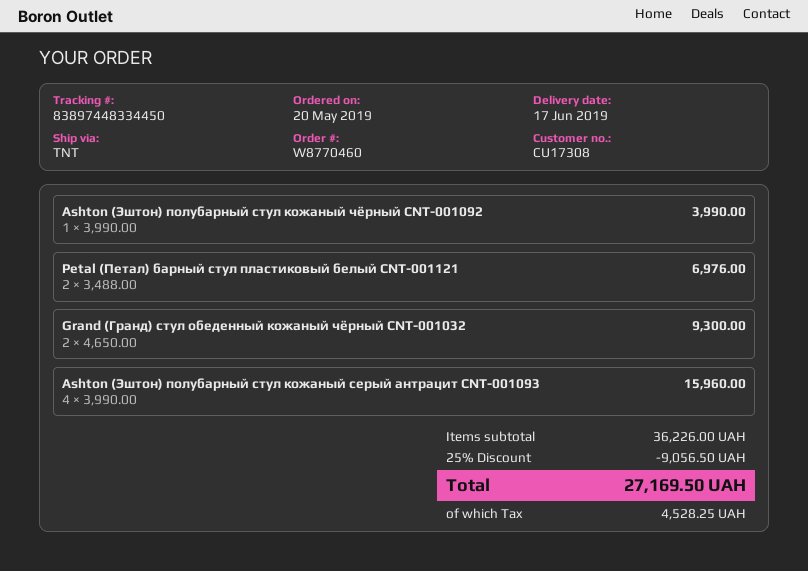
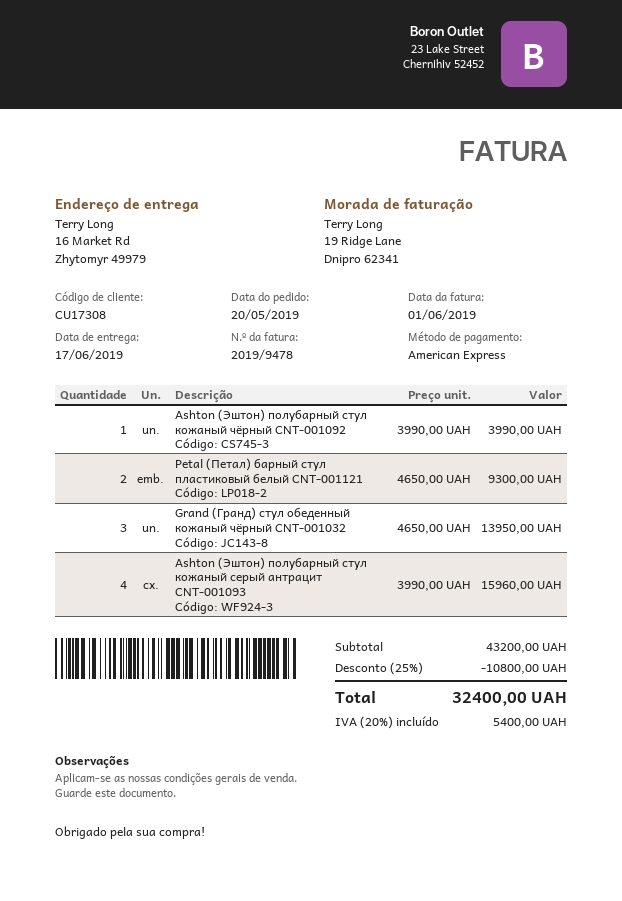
Petal (Петал) барный стул пластиковый белый CNT-001121: 2 x 3488.00 = 6976.00 -> 2 x 4650.00 = 9300.00
Grand (Гранд) стул обеденный кожаный чёрный CNT-001032: 2 x 4650.00 = 9300.00 -> 3 x 4650.00 = 13950.00
subtotal: 36226.00 -> 43200.00
discount: 25% = 9056.50 -> 25% = 10800.00
tax: 4528.25 -> 5400.00
total: 27169.50 -> 32400.00

